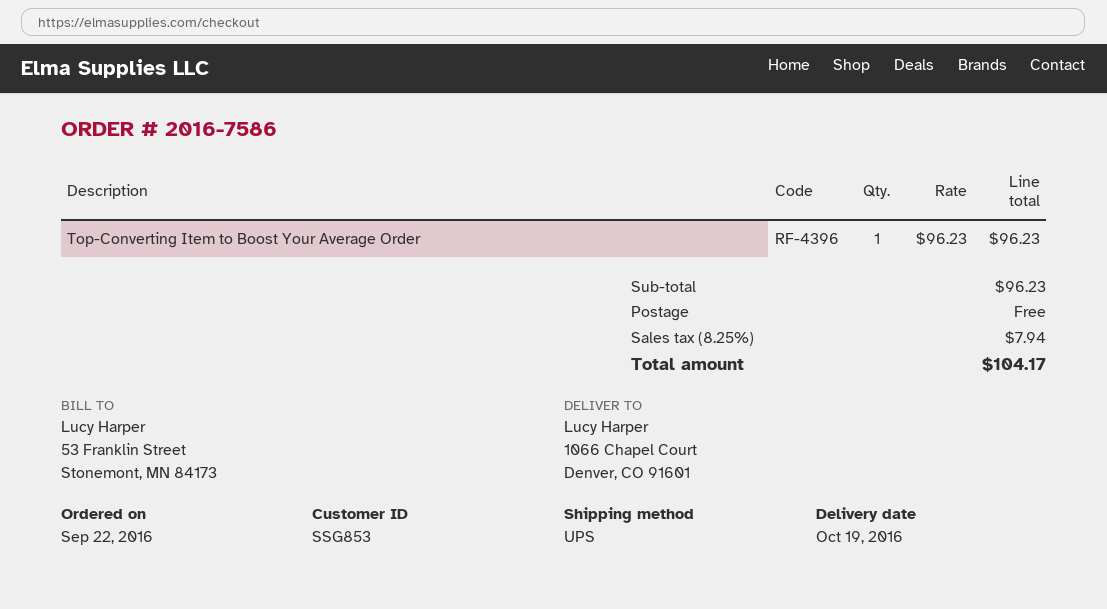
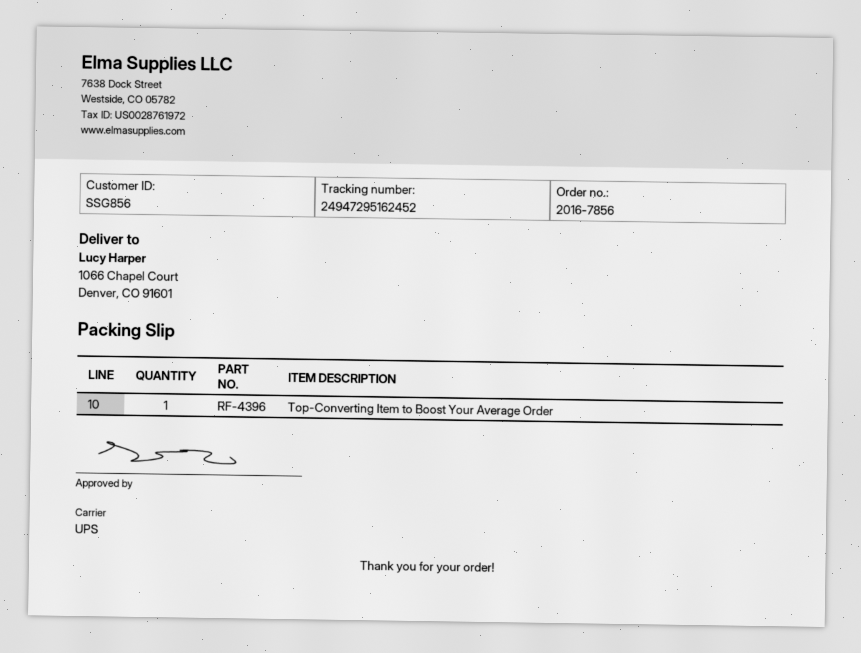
order number: 2016-7586 -> 2016-7856
customer number: SSG853 -> SSG856

